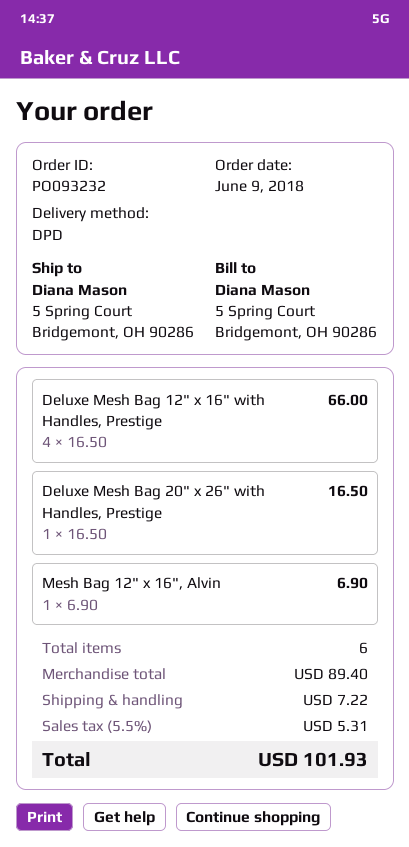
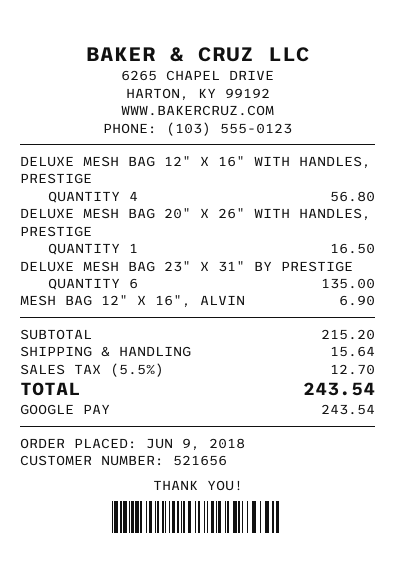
Deluxe Mesh Bag 12" x 16" with Handles, Prestige: 4 for 66.00 -> 4 for 56.80
DELUXE MESH BAG 23" X 31" BY PRESTIGE: none -> 6 for 135.00
subtotal: 89.40 -> 215.20
shipping: 7.22 -> 15.64
tax: 5.5% = 5.31 -> 5.5% = 12.70
total: 101.93 -> 243.54

